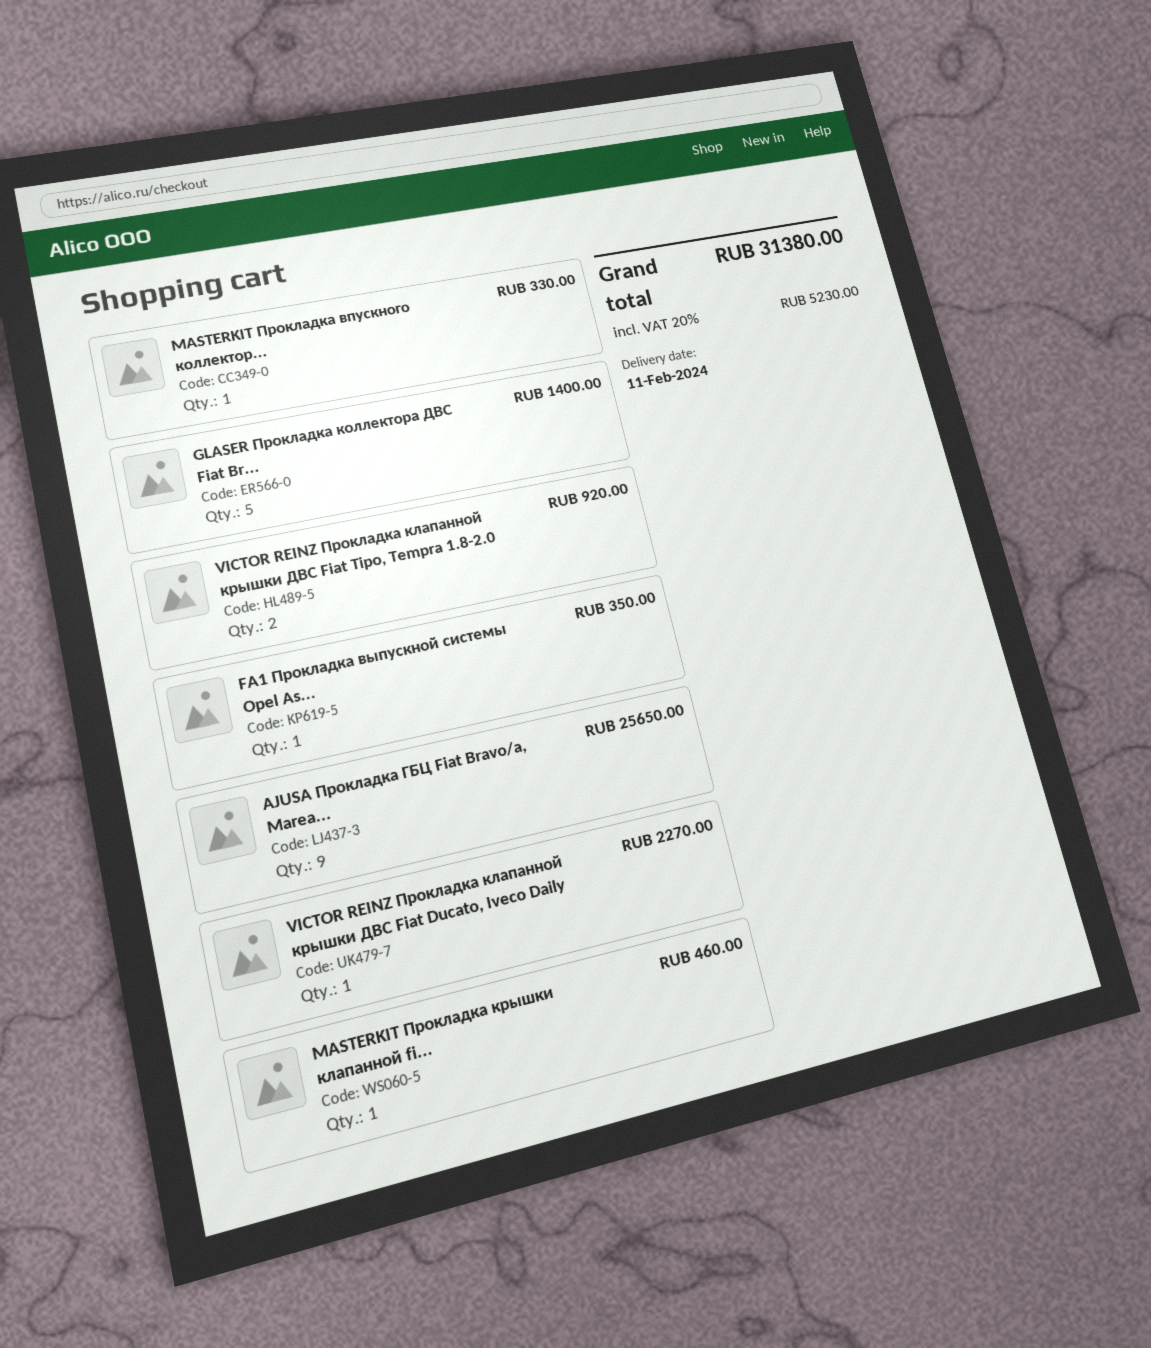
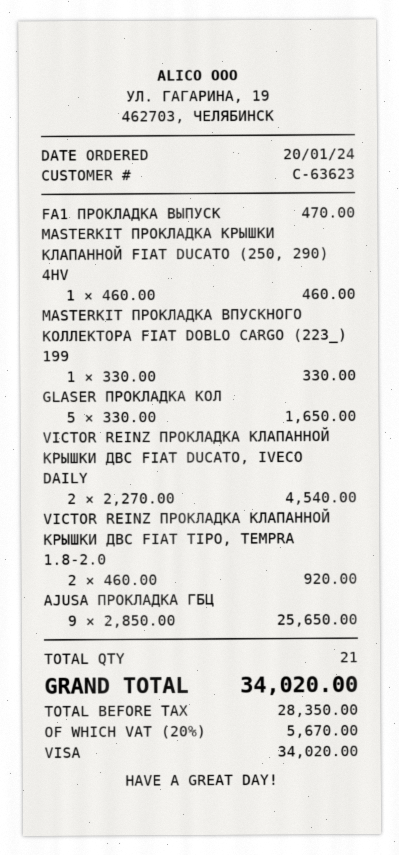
GLASER Прокладка коллектора ДВС Fiat Br...: 5 for 1400.00 -> 5 for 1650.00
FA1 Прокладка выпускной системы Opel As...: 1 for 350.00 -> 1 for 470.00
VICTOR REINZ Прокладка клапанной крышки ДВС Fiat Ducato, Iveco Daily: 1 for 2270.00 -> 2 for 4540.00
tax: 20% = 5230.00 -> 20% = 5670.00
total: 31380.00 -> 34020.00

